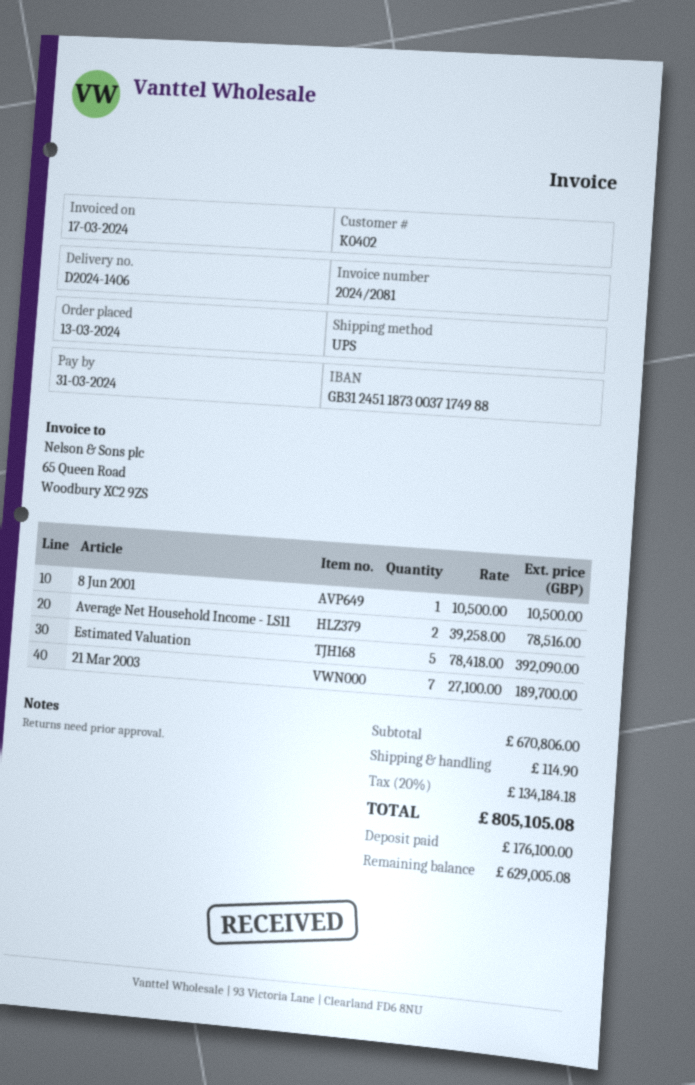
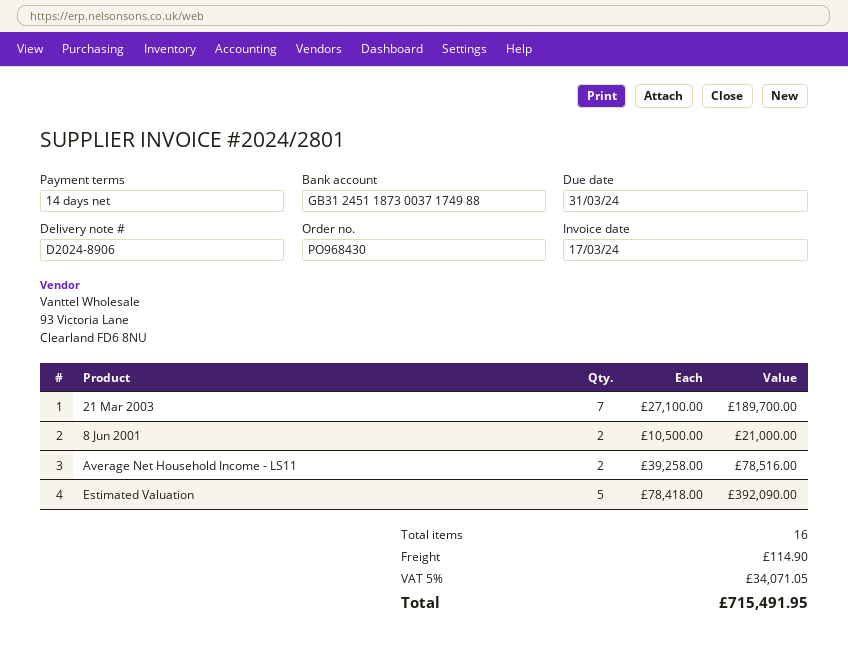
delivery note number: D2024-1406 -> D2024-8906
invoice number: 2024/2081 -> 2024/2801
8 Jun 2001: 1 x 10500.00 = 10500.00 -> 2 x 10500.00 = 21000.00
tax: 20% = 134184.18 -> 5% = 34071.05
total: 805105.08 -> 715491.95

